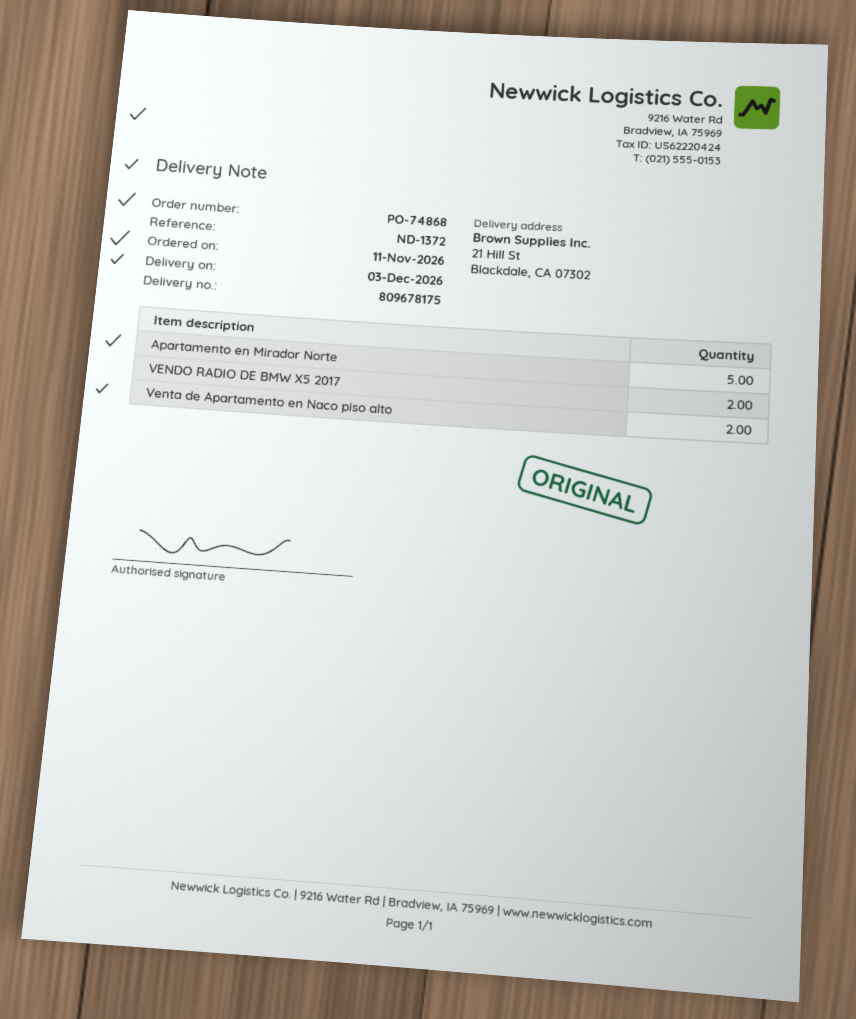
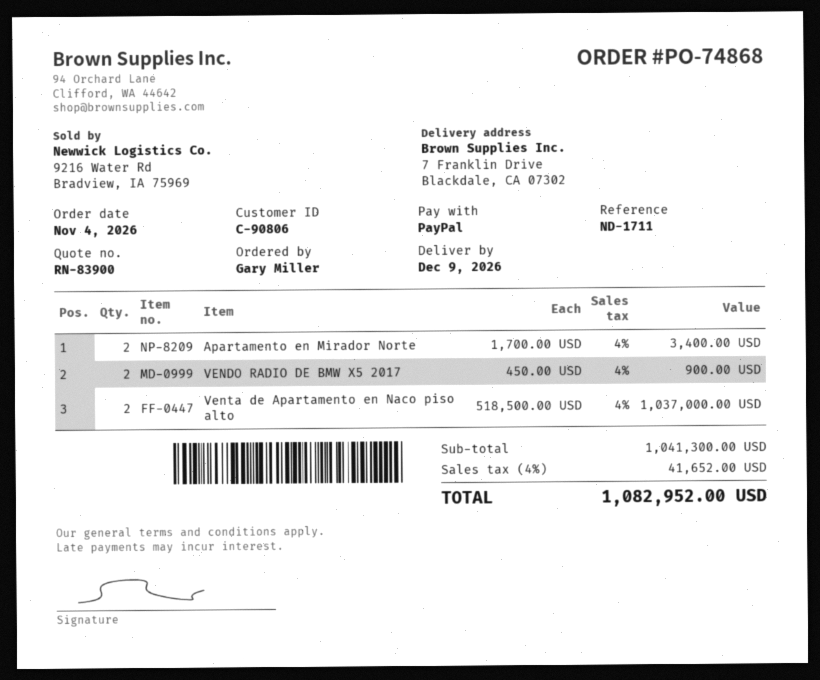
order date: 2026-11-11 -> 2026-11-04
delivery date: 2026-12-03 -> 2026-12-09
reference: ND-1372 -> ND-1711
ship to: 21 Hill St, Blackdale, CA 07302 -> 7 Franklin Drive, Blackdale, CA 07302
Apartamento en Mirador Norte: 5 -> 2

